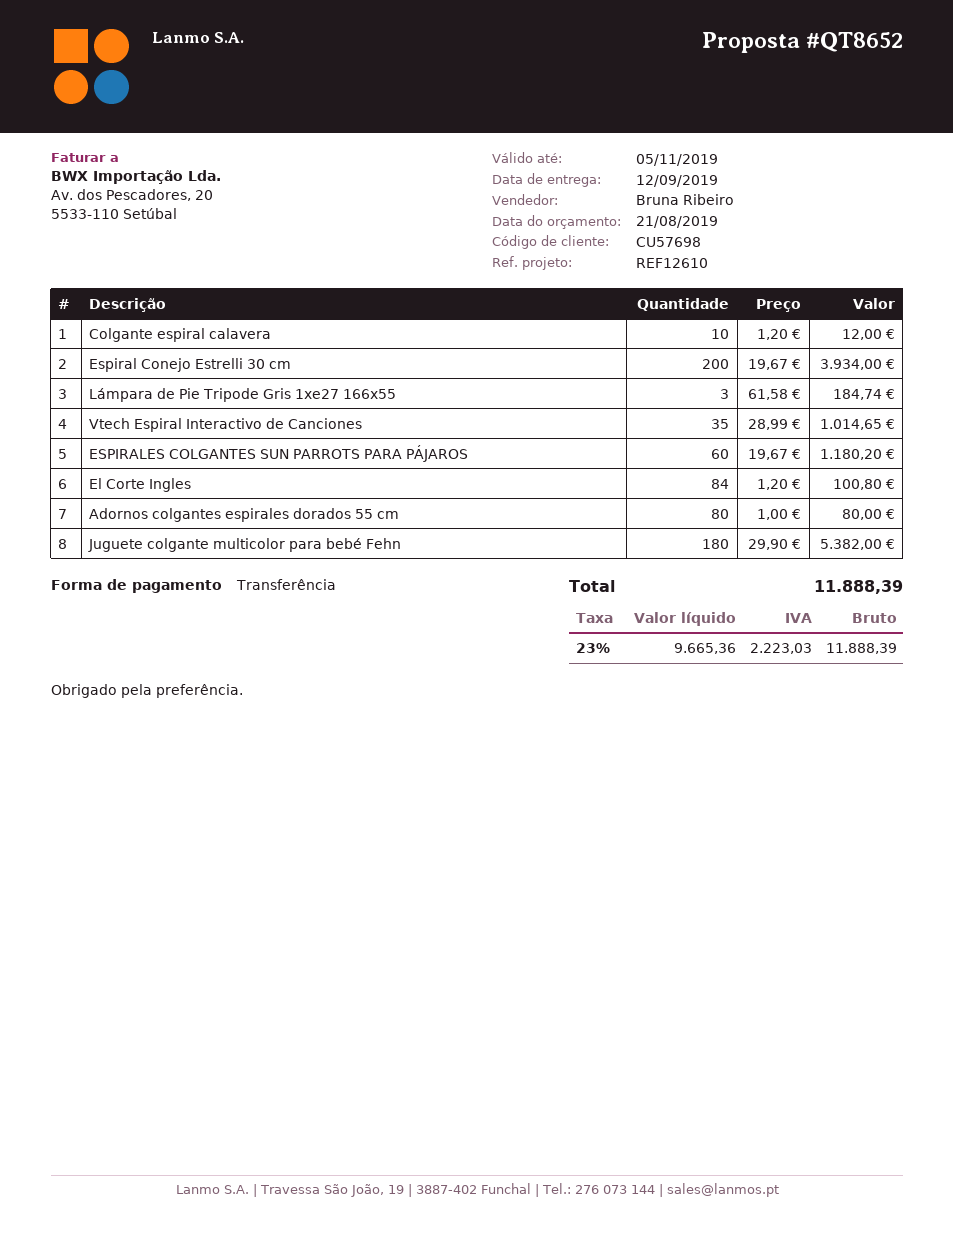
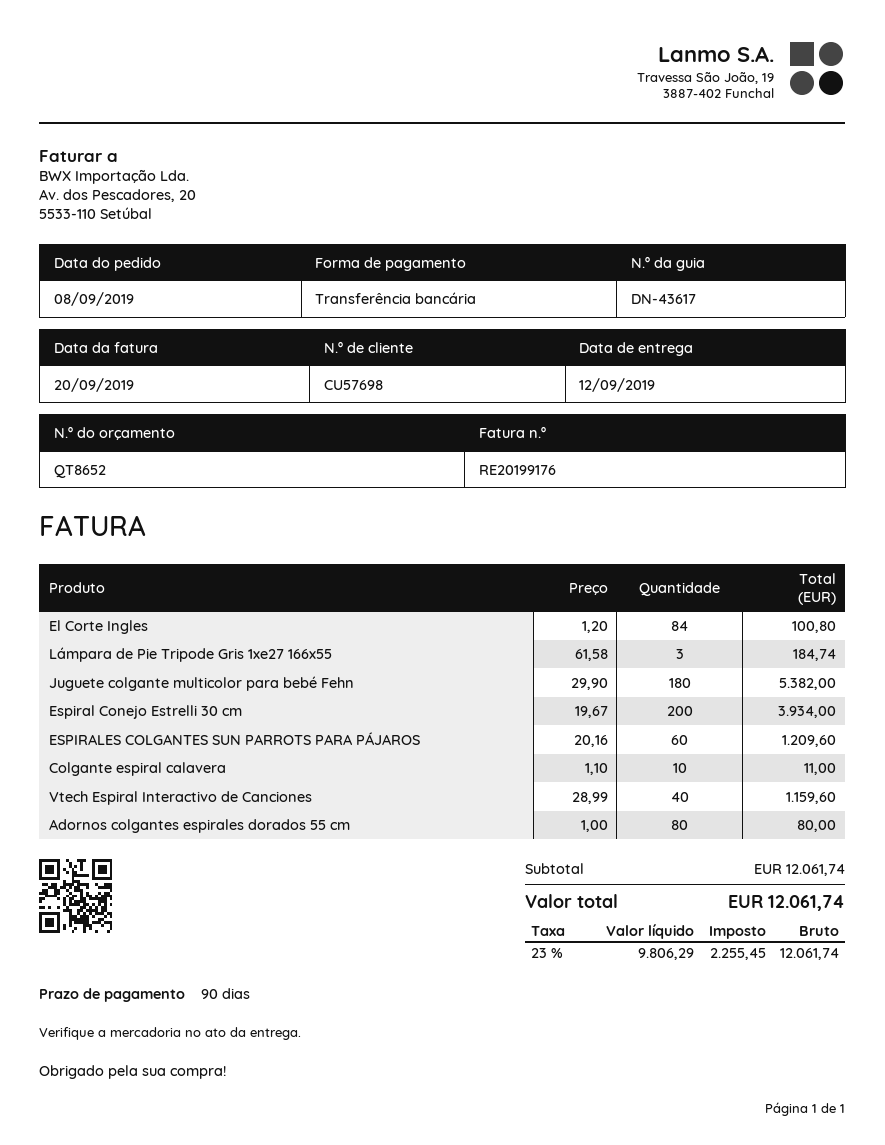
Colgante espiral calavera: 10 x 1.20 = 12.00 -> 10 x 1.10 = 11.00
Vtech Espiral Interactivo de Canciones: 35 x 28.99 = 1014.65 -> 40 x 28.99 = 1159.60
ESPIRALES COLGANTES SUN PARROTS PARA PÁJAROS: 60 x 19.67 = 1180.20 -> 60 x 20.16 = 1209.60
net: 9665.36 -> 9806.29
tax: 23% = 2223.03 -> 23% = 2255.45
total: 11888.39 -> 12061.74

